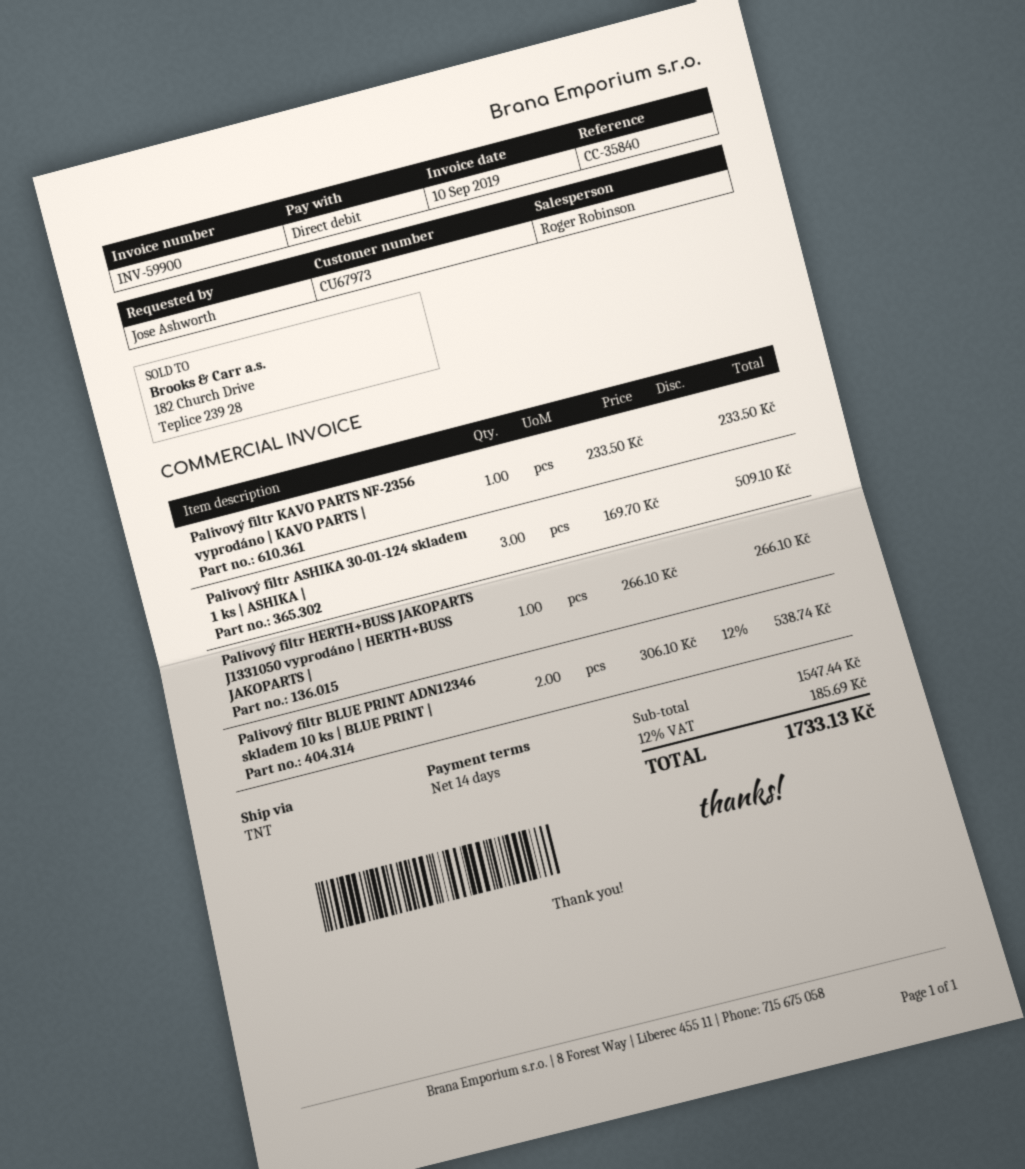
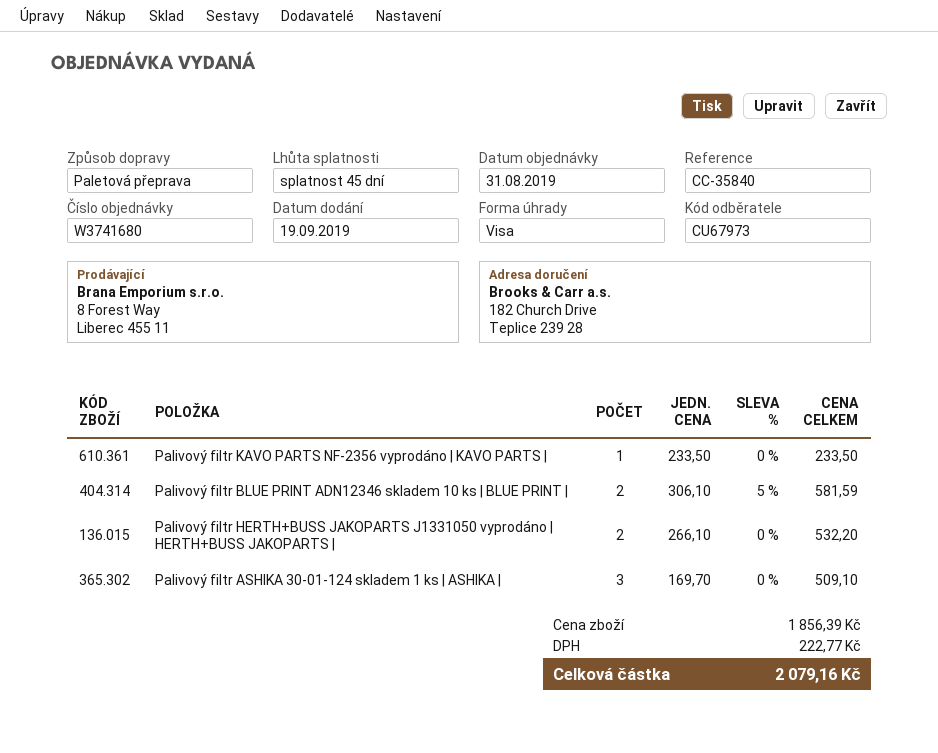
payment terms: 14 days -> 45 days
payment method: direct debit -> Visa
shipping method: TNT -> pallet freight
Palivový filtr HERTH+BUSS JAKOPARTS J1331050 vyprodáno | HERTH+BUSS JAKOPARTS |: 1 x 266.10 = 266.10 -> 2 x 266.10 = 532.20
Palivový filtr BLUE PRINT ADN12346 skladem 10 ks | BLUE PRINT |: 2 x 306.10 - 12% = 538.74 -> 2 x 306.10 - 5% = 581.59
subtotal: 1547.44 -> 1856.39
tax: 185.69 -> 222.77
total: 1733.13 -> 2079.16

